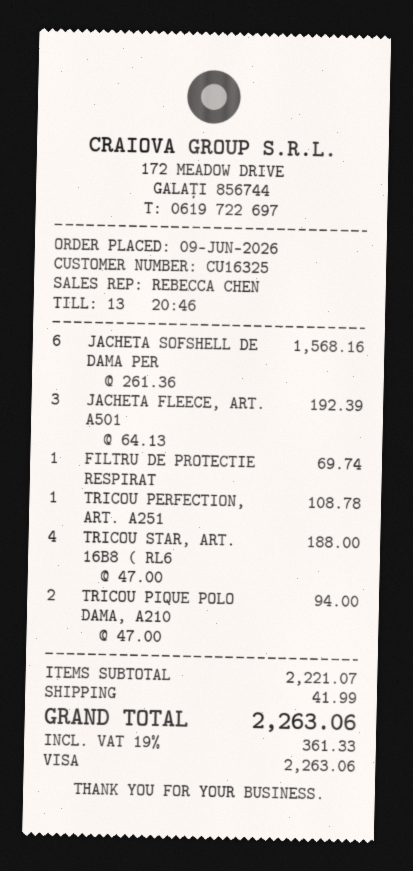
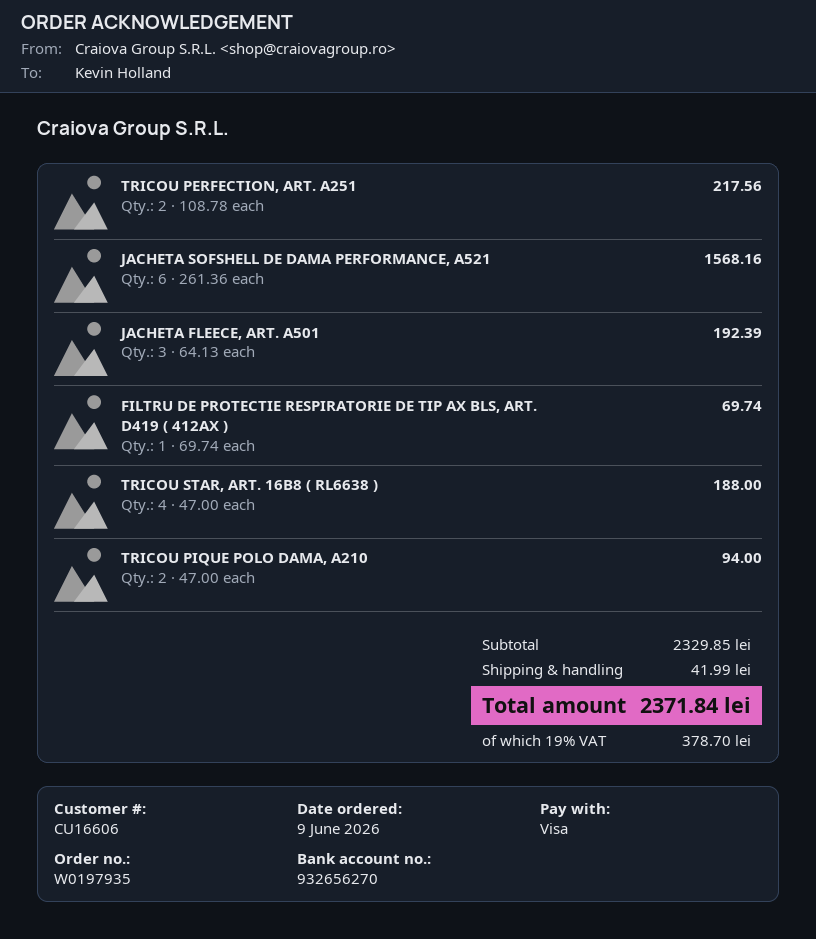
customer number: CU16325 -> CU16606
TRICOU PERFECTION, ART. A251: 1 x 108.78 = 108.78 -> 2 x 108.78 = 217.56
subtotal: 2221.07 -> 2329.85
tax: 19% = 361.33 -> 19% = 378.70
total: 2263.06 -> 2371.84

